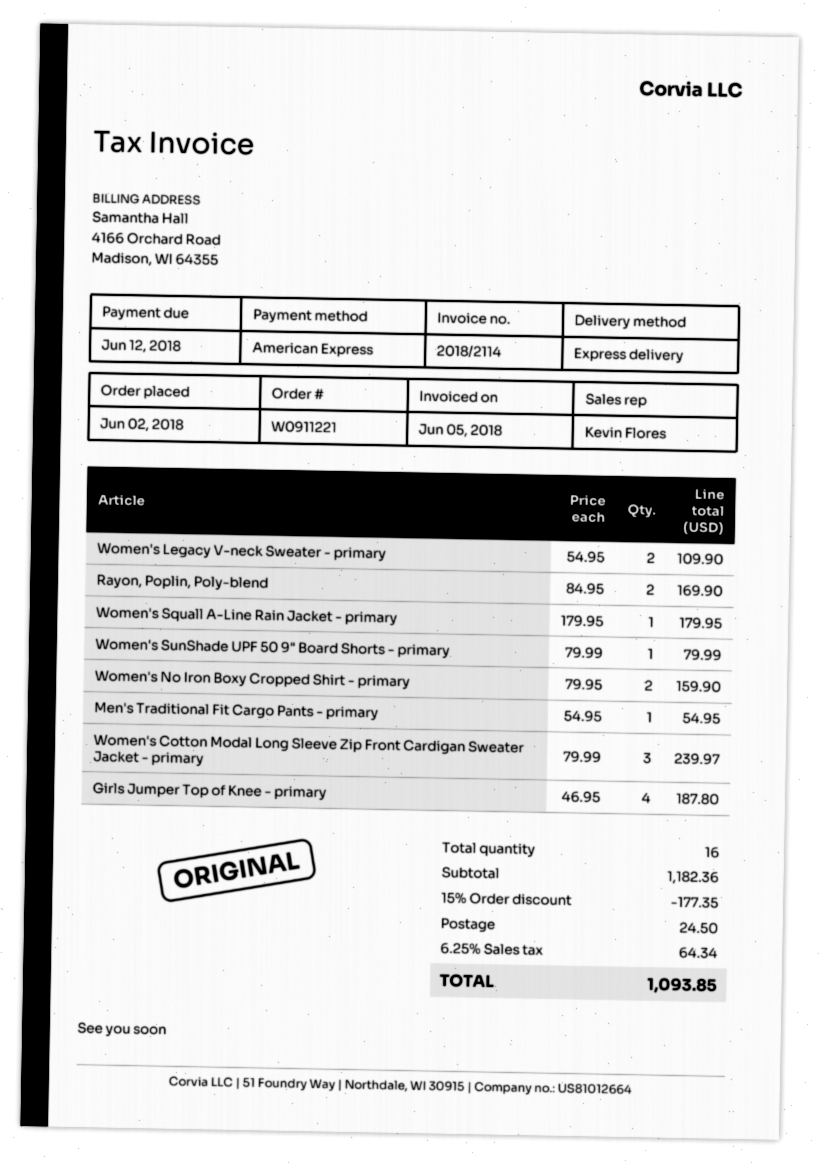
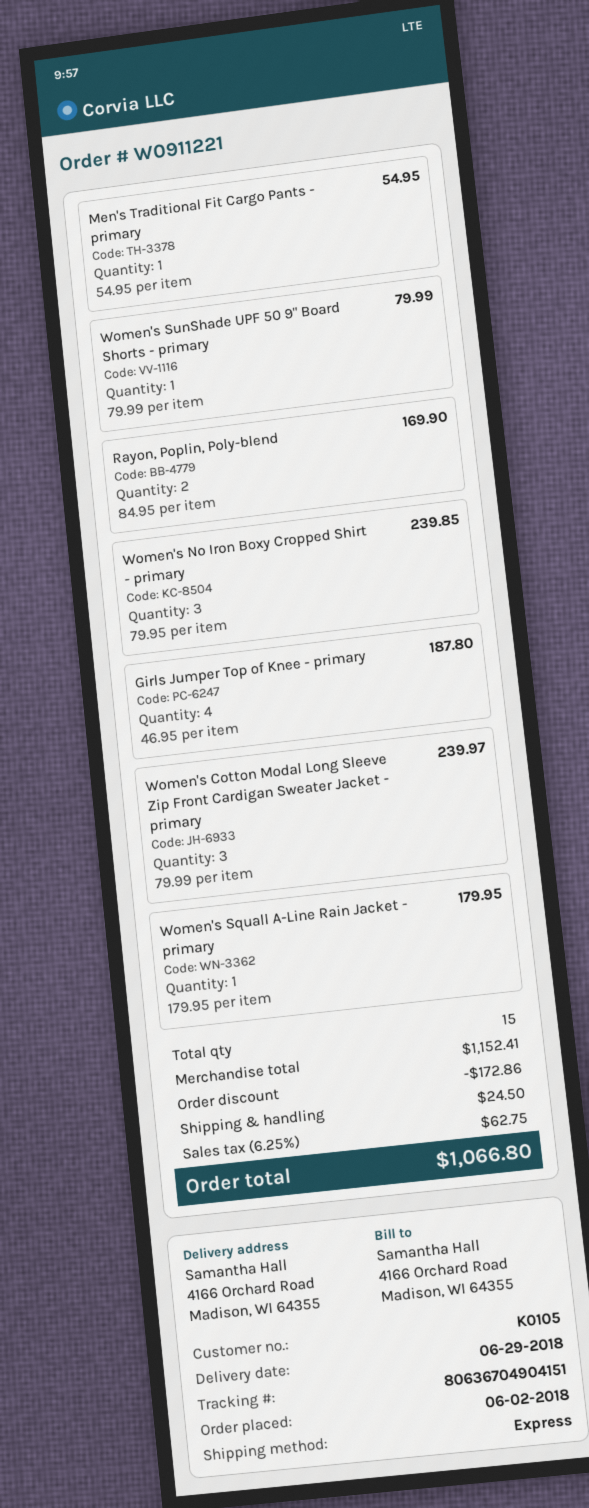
Women's Legacy V-neck Sweater - primary: 2 x 54.95 = 109.90 -> none
Women's No Iron Boxy Cropped Shirt - primary: 2 x 79.95 = 159.90 -> 3 x 79.95 = 239.85
total quantity: 16 -> 15
subtotal: 1182.36 -> 1152.41
discount: 177.35 -> 172.86
tax: 6.25% = 64.34 -> 6.25% = 62.75
total: 1093.85 -> 1066.80

